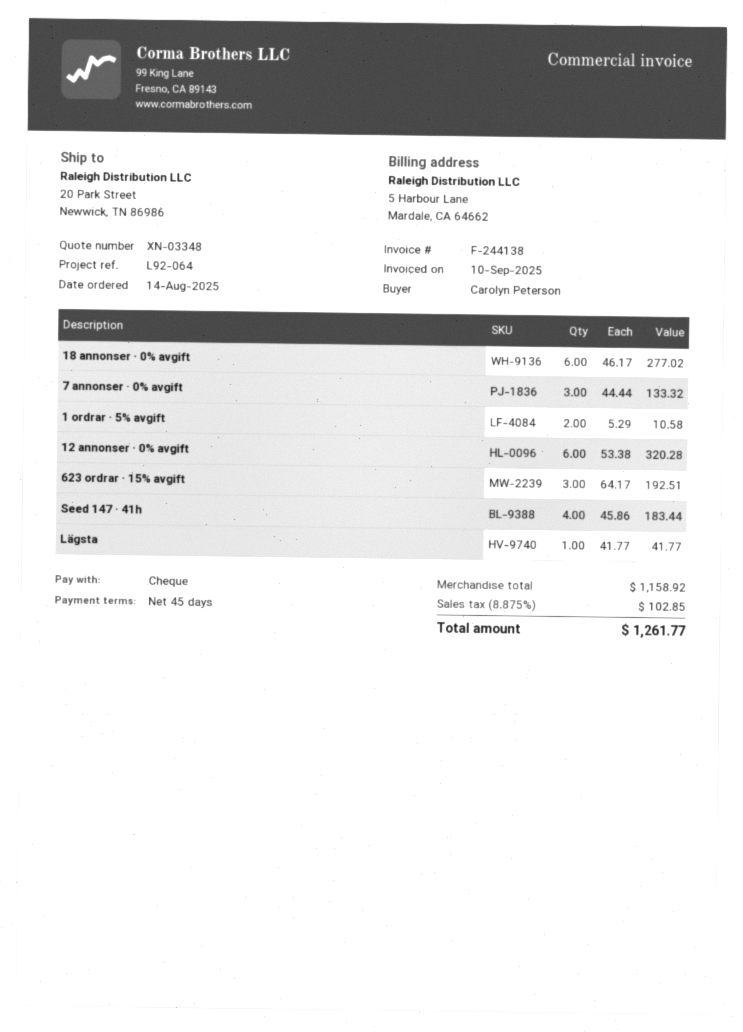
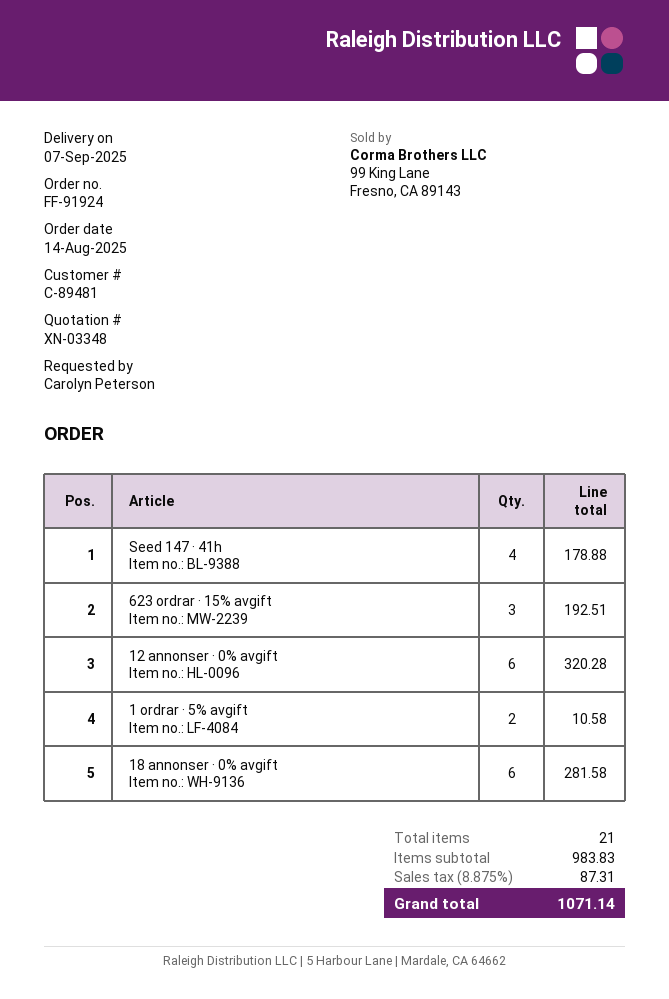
18 annonser · 0% avgift: 6 for 277.02 -> 6 for 281.58
7 annonser · 0% avgift: 3 for 133.32 -> none
Seed 147 · 41h: 4 for 183.44 -> 4 for 178.88
Lägsta: 1 for 41.77 -> none
subtotal: 1158.92 -> 983.83
tax: 8.875% = 102.85 -> 8.875% = 87.31
total: 1261.77 -> 1071.14

